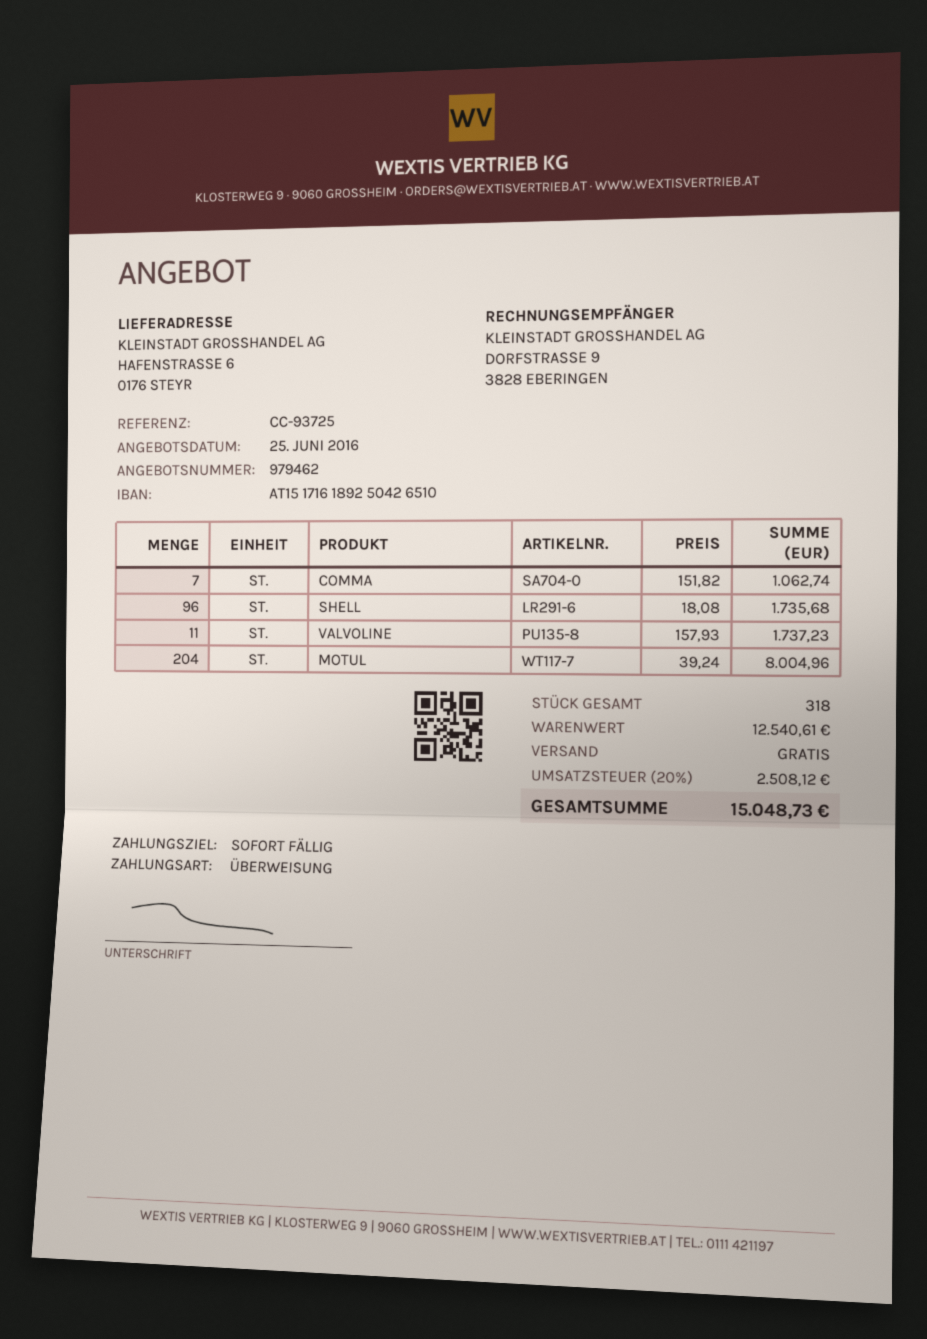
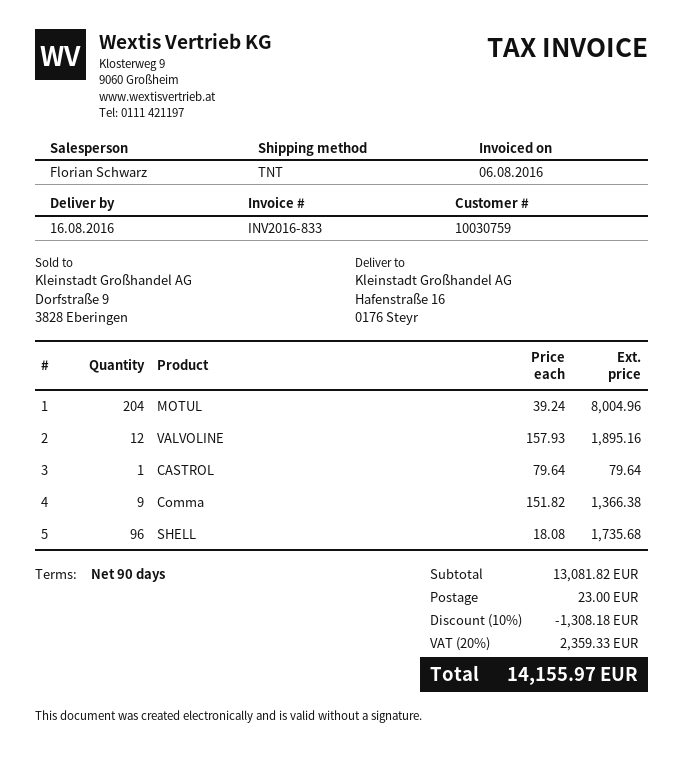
payment terms: on receipt -> 90 days
ship to: HAFENSTRASSE 6, 0176 STEYR -> Hafenstraße 16, 0176 Steyr
COMMA: 7 x 151.82 = 1062.74 -> 9 x 151.82 = 1366.38
VALVOLINE: 11 x 157.93 = 1737.23 -> 12 x 157.93 = 1895.16
CASTROL: none -> 1 x 79.64 = 79.64
subtotal: 12540.61 -> 13081.82
discount: none -> 10% = 1308.18
shipping: 0.00 -> 23.00
tax: 20% = 2508.12 -> 20% = 2359.33
total: 15048.73 -> 14155.97

